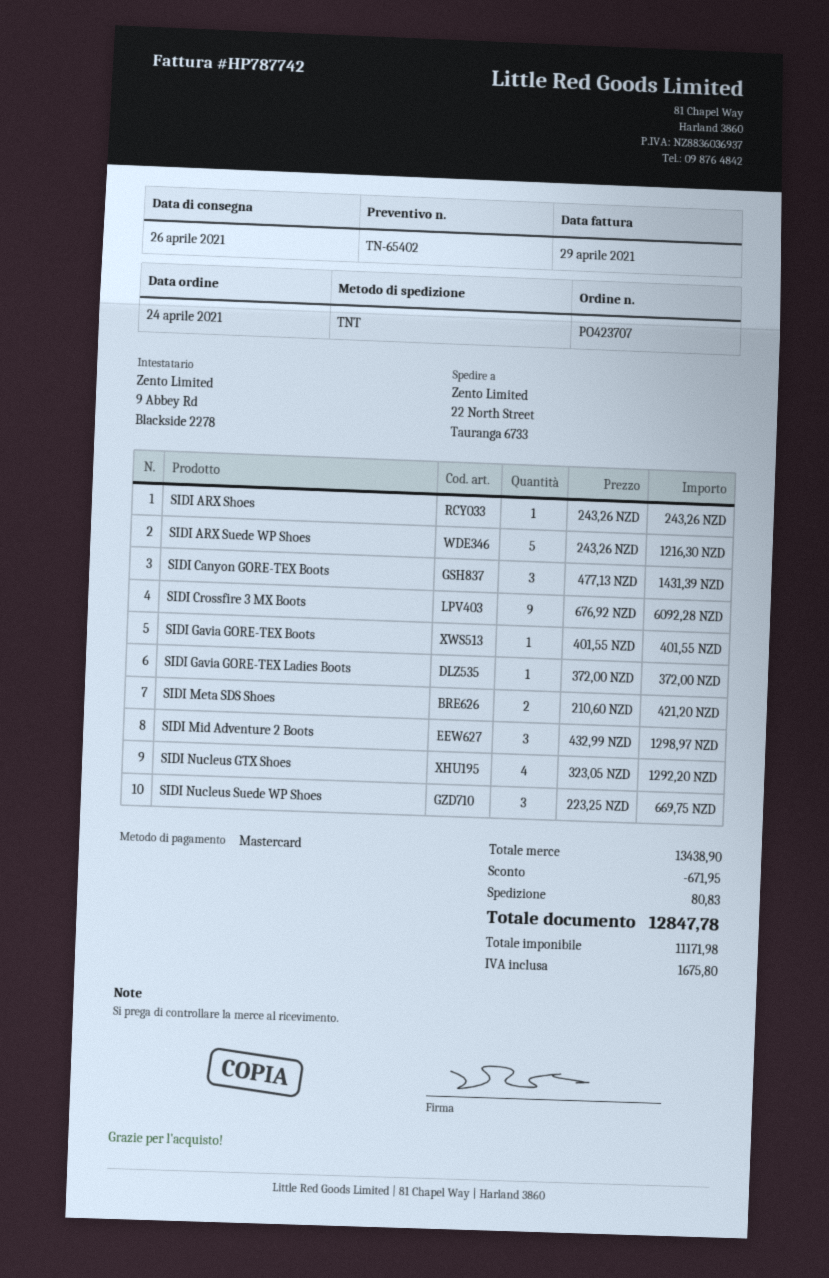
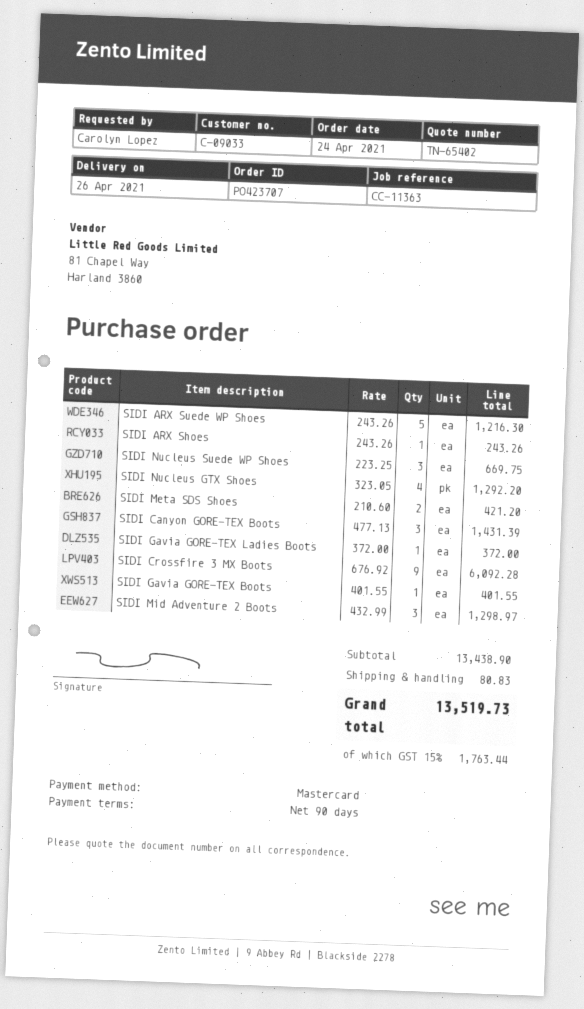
discount: 671.95 -> none
tax: 1675.80 -> 1763.44
total: 12847.78 -> 13519.73

